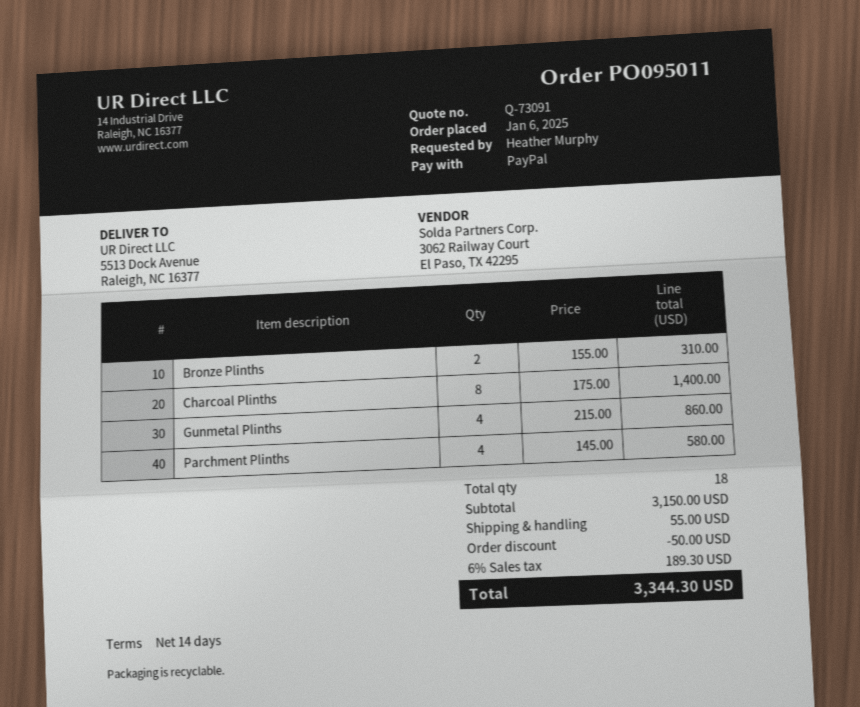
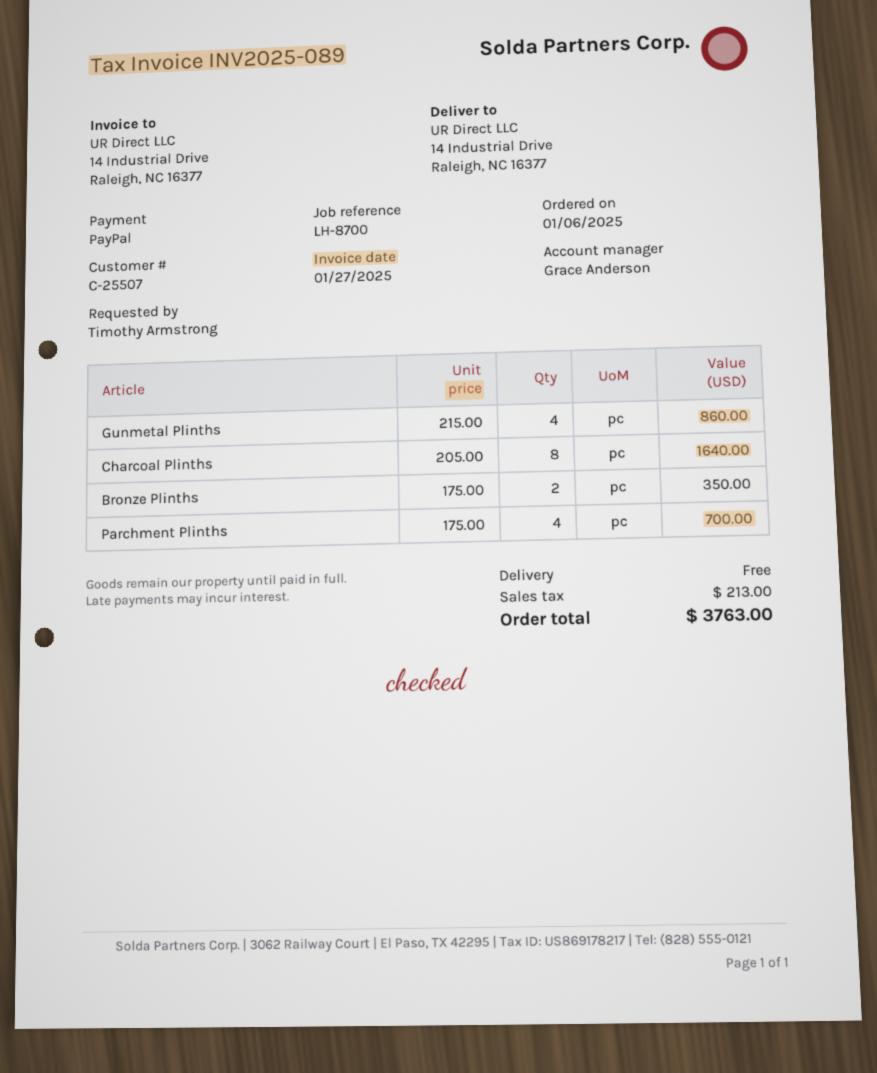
ordered by: Heather Murphy -> Timothy Armstrong
ship to: 5513 Dock Avenue, Raleigh, NC 16377 -> 14 Industrial Drive, Raleigh, NC 16377
Bronze Plinths: 2 x 155.00 = 310.00 -> 2 x 175.00 = 350.00
Charcoal Plinths: 8 x 175.00 = 1400.00 -> 8 x 205.00 = 1640.00
Parchment Plinths: 4 x 145.00 = 580.00 -> 4 x 175.00 = 700.00
discount: 50.00 -> none
shipping: 55.00 -> 0.00
tax: 189.30 -> 213.00
total: 3344.30 -> 3763.00

